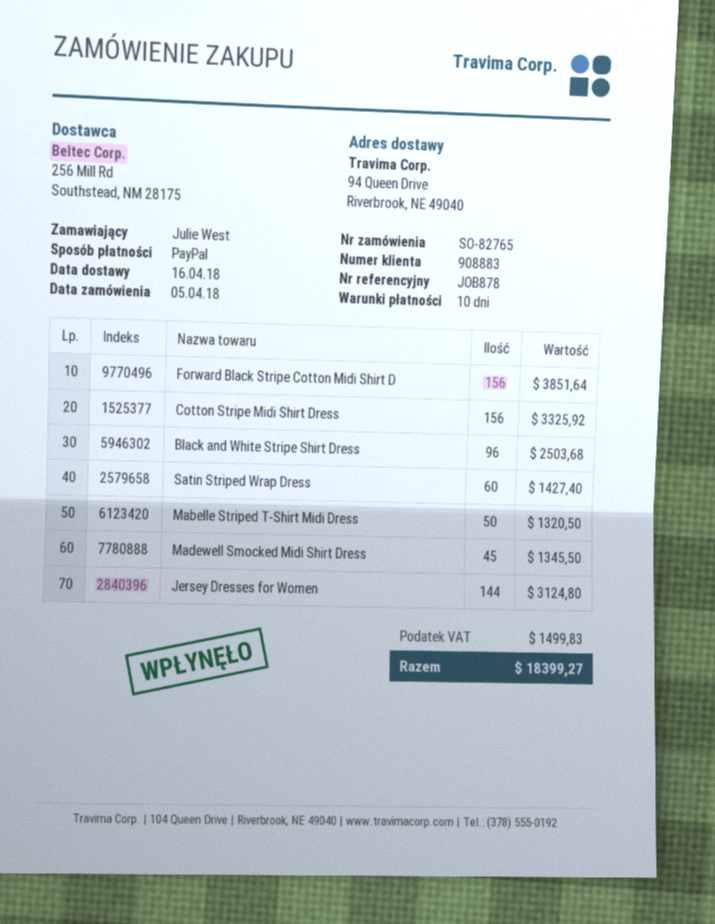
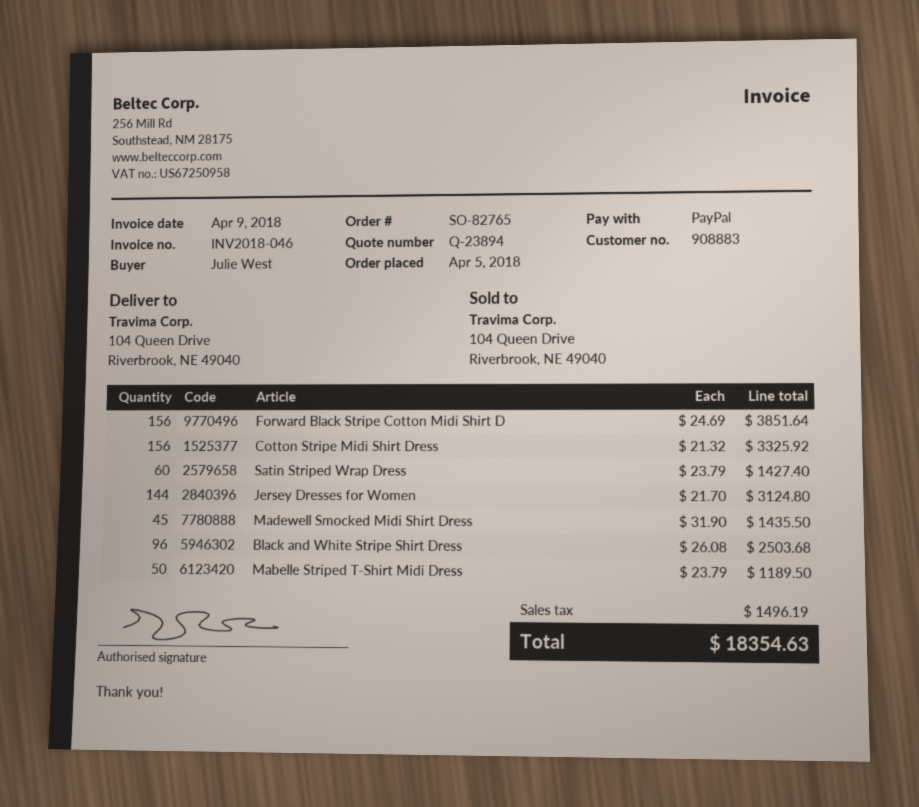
ship to: 94 Queen Drive, Riverbrook, NE 49040 -> 104 Queen Drive, Riverbrook, NE 49040
Mabelle Striped T-Shirt Midi Dress: 50 for 1320.50 -> 50 for 1189.50
Madewell Smocked Midi Shirt Dress: 45 for 1345.50 -> 45 for 1435.50
tax: 1499.83 -> 1496.19
total: 18399.27 -> 18354.63

